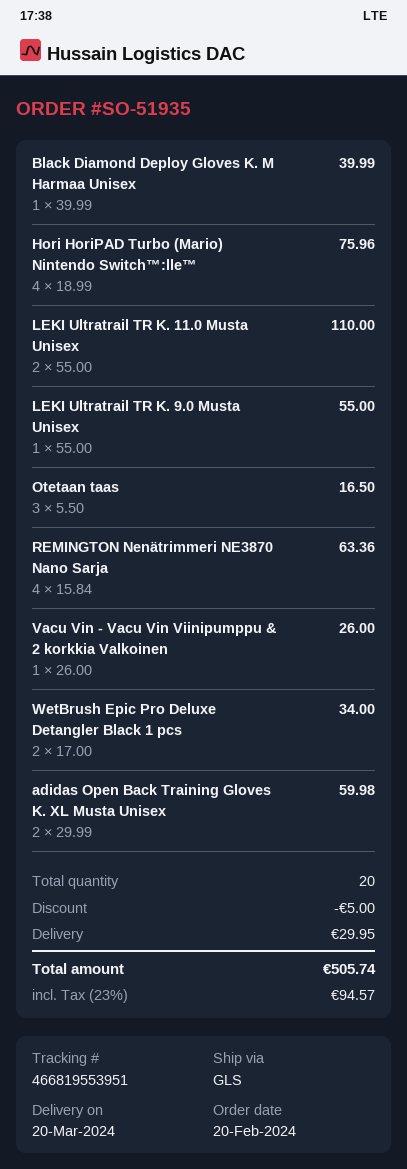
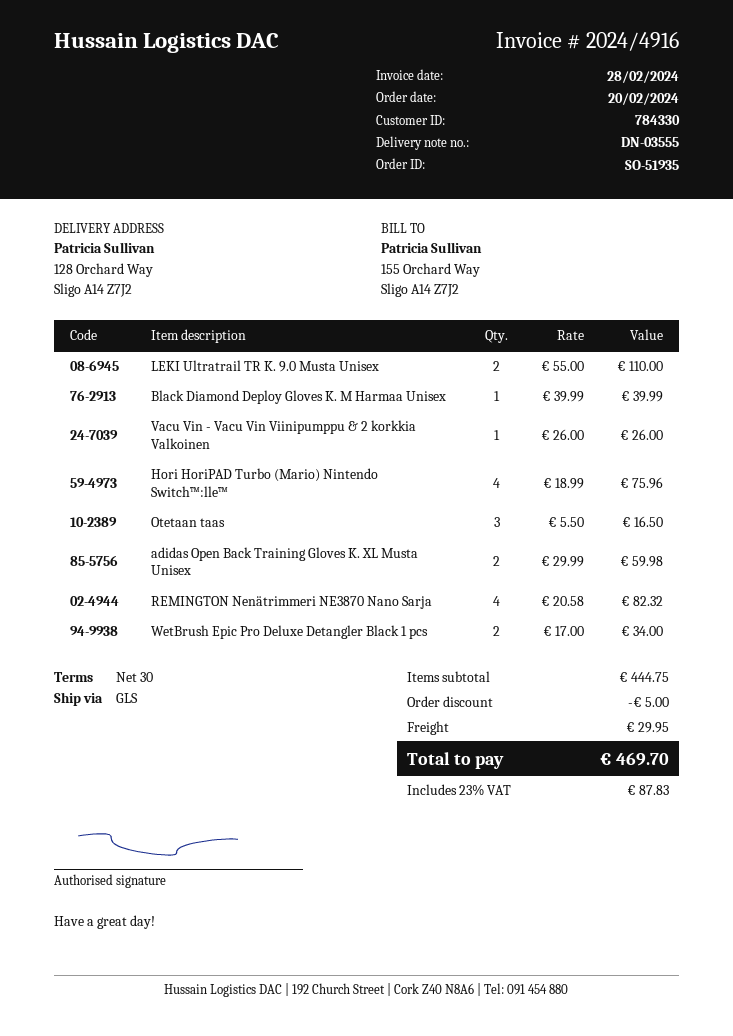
LEKI Ultratrail TR K. 11.0 Musta Unisex: 2 x 55.00 = 110.00 -> none
LEKI Ultratrail TR K. 9.0 Musta Unisex: 1 x 55.00 = 55.00 -> 2 x 55.00 = 110.00
REMINGTON Nenätrimmeri NE3870 Nano Sarja: 4 x 15.84 = 63.36 -> 4 x 20.58 = 82.32
tax: 23% = 94.57 -> 23% = 87.83
total: 505.74 -> 469.70

